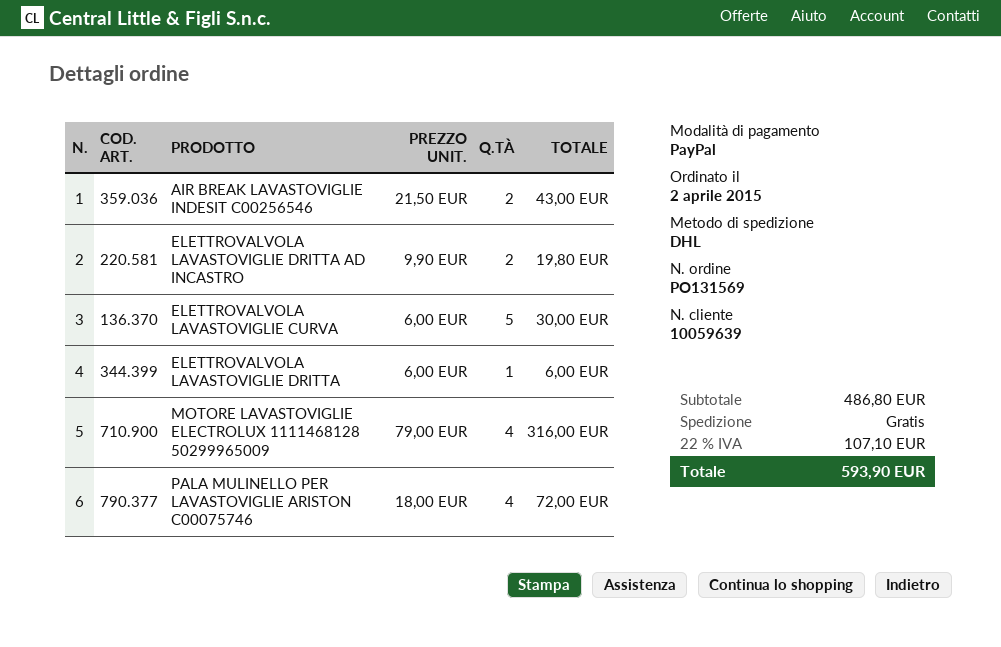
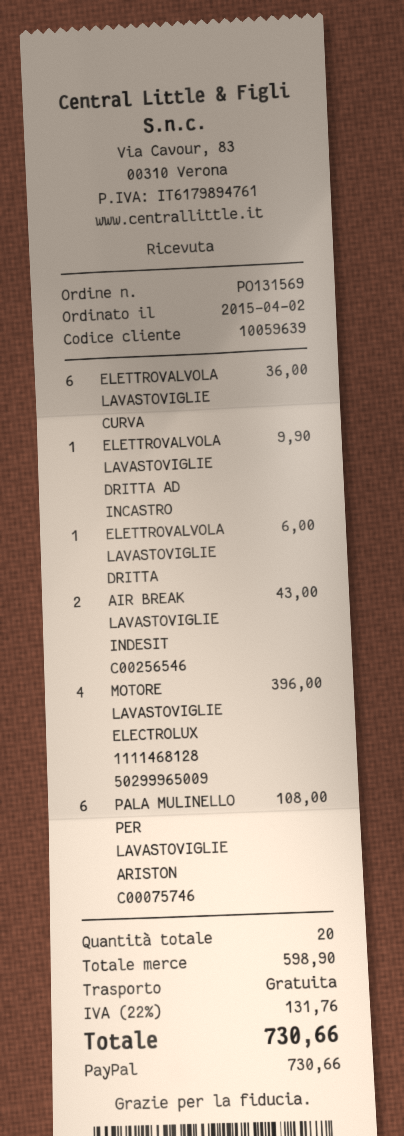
ELETTROVALVOLA LAVASTOVIGLIE DRITTA AD INCASTRO: 2 for 19.80 -> 1 for 9.90
ELETTROVALVOLA LAVASTOVIGLIE CURVA: 5 for 30.00 -> 6 for 36.00
MOTORE LAVASTOVIGLIE ELECTROLUX 1111468128 50299965009: 4 for 316.00 -> 4 for 396.00
PALA MULINELLO PER LAVASTOVIGLIE ARISTON C00075746: 4 for 72.00 -> 6 for 108.00
subtotal: 486.80 -> 598.90
tax: 22% = 107.10 -> 22% = 131.76
total: 593.90 -> 730.66

